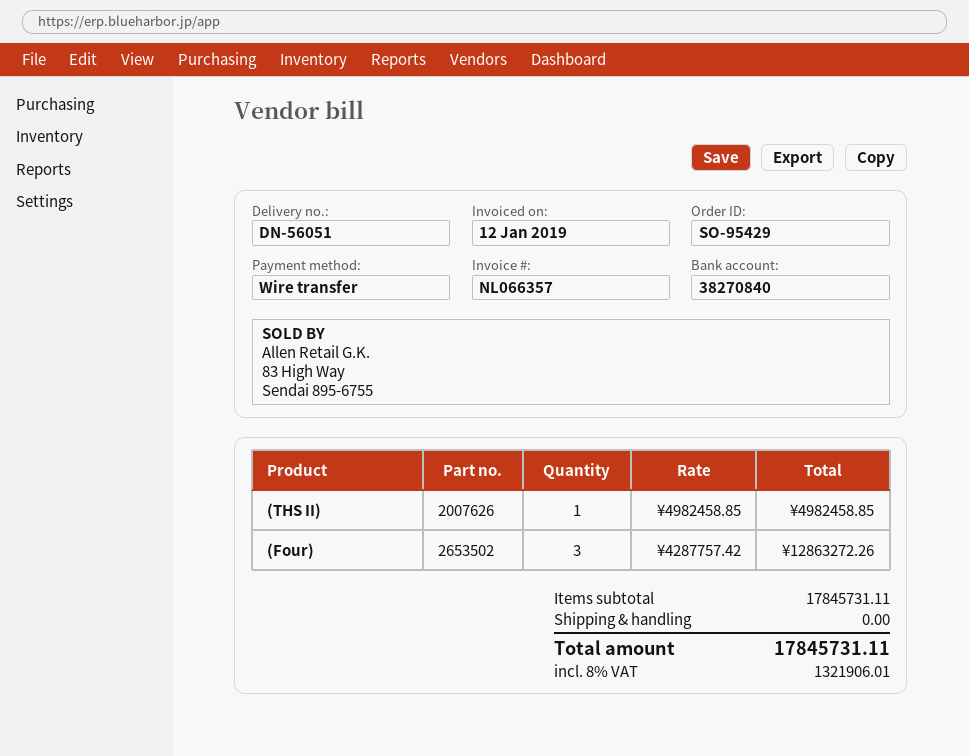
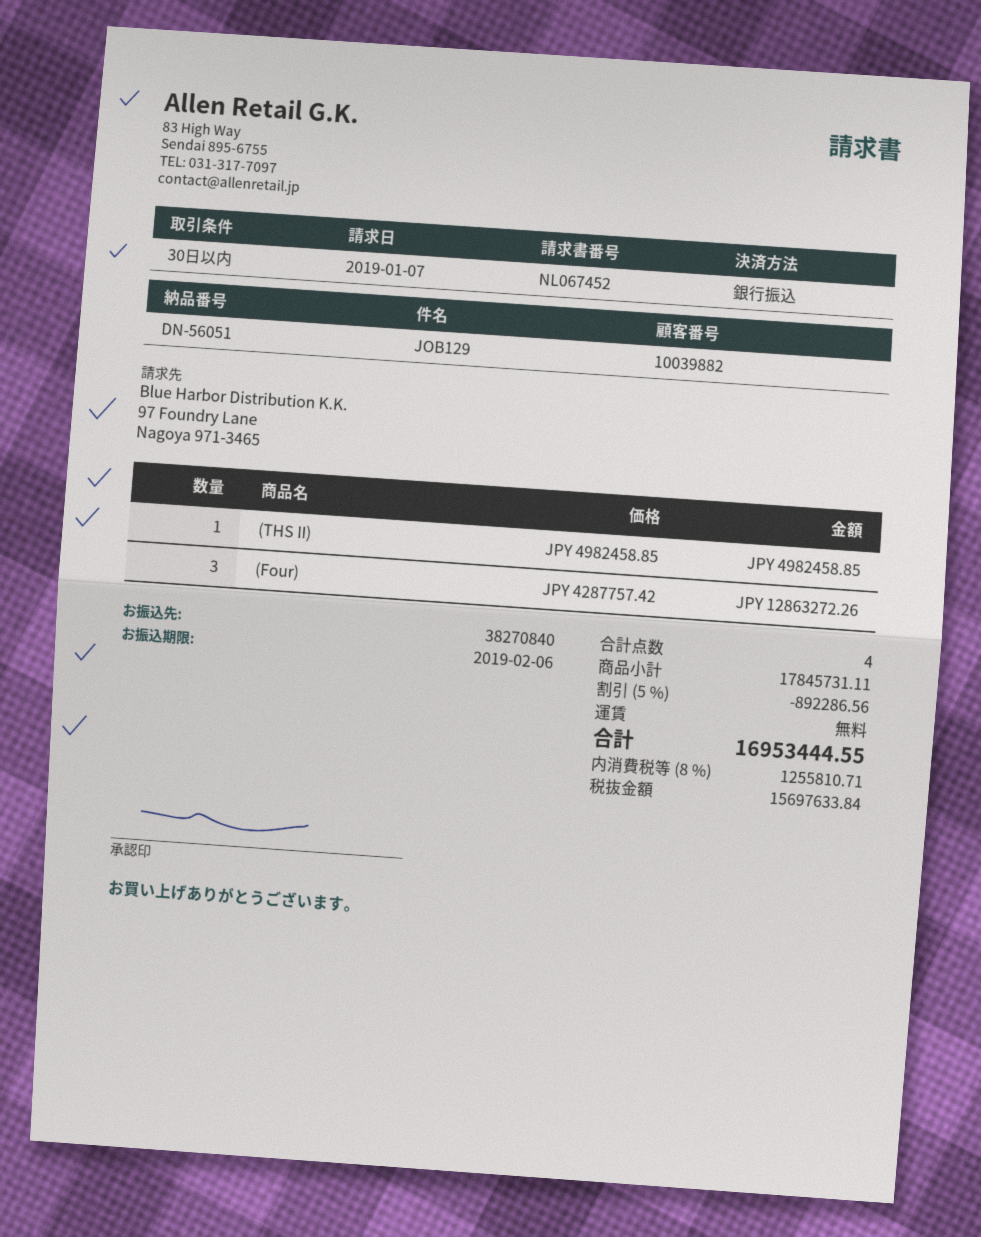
invoice number: NL066357 -> NL067452
invoice date: 2019-01-12 -> 2019-01-07
discount: none -> 5% = 892286.56
tax: 8% = 1321906.01 -> 8% = 1255810.71
total: 17845731.11 -> 16953444.55

